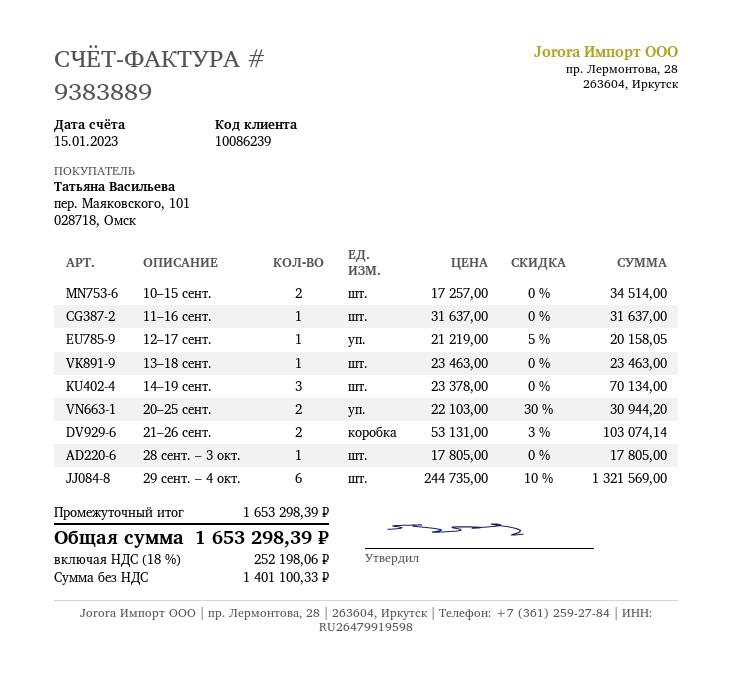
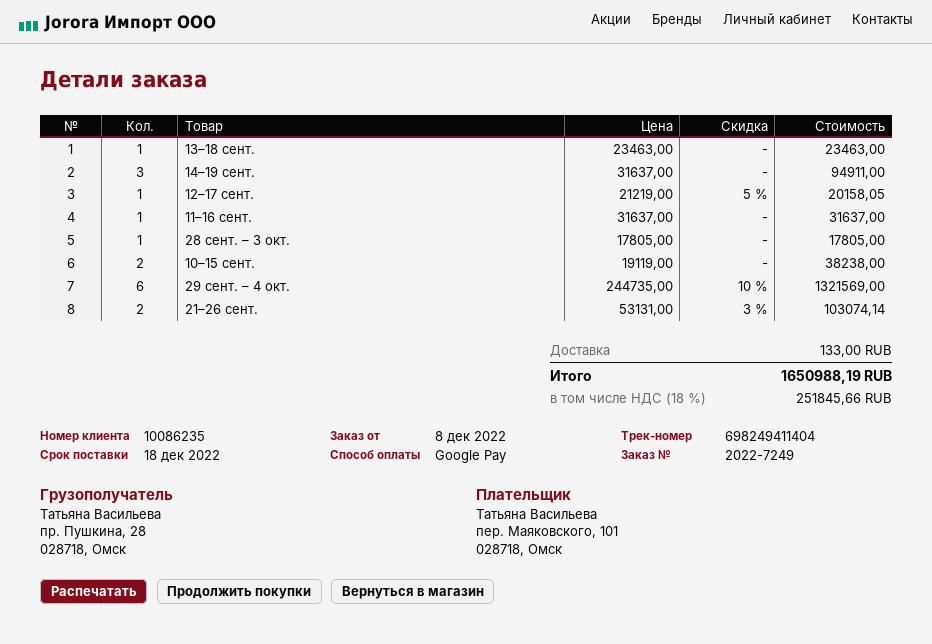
customer number: 10086239 -> 10086235
10–15 сент.: 2 x 17257.00 = 34514.00 -> 2 x 19119.00 = 38238.00
14–19 сент.: 3 x 23378.00 = 70134.00 -> 3 x 31637.00 = 94911.00
20–25 сент.: 2 x 22103.00 - 30% = 30944.20 -> none
shipping: none -> 133.00
tax: 18% = 252198.06 -> 18% = 251845.66
total: 1653298.39 -> 1650988.19

